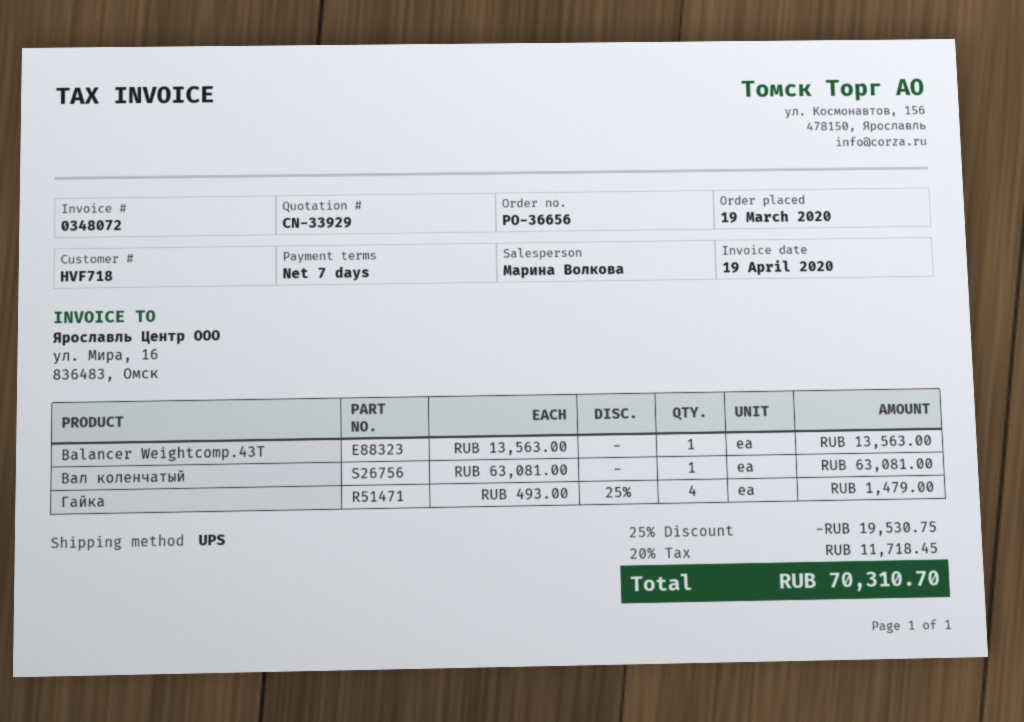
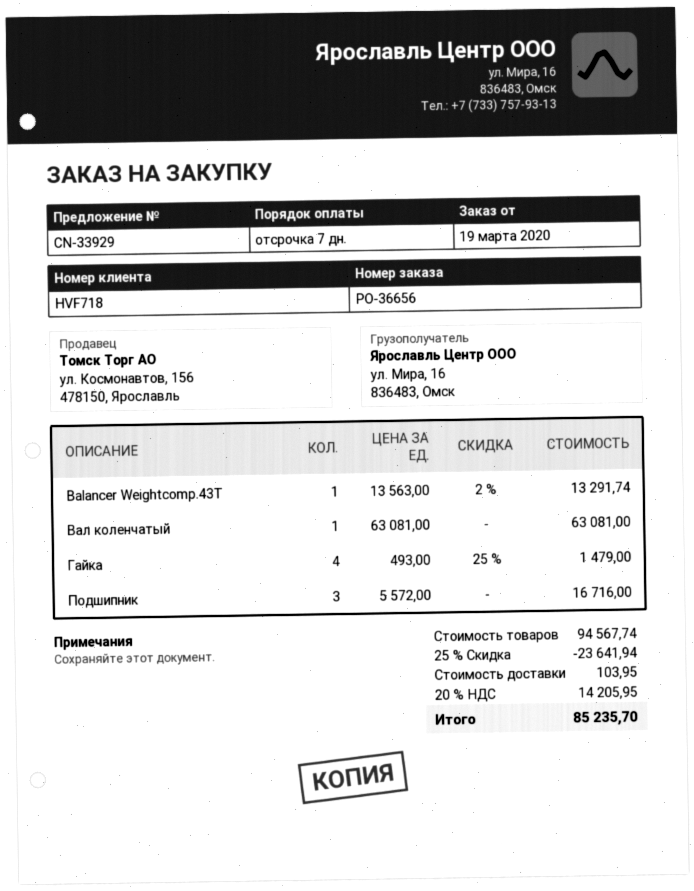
Balancer Weightcomp.43T: 1 x 13563.00 = 13563.00 -> 1 x 13563.00 - 2% = 13291.74
Подшипник: none -> 3 x 5572.00 = 16716.00
discount: 25% = 19530.75 -> 25% = 23641.94
shipping: none -> 103.95
tax: 20% = 11718.45 -> 20% = 14205.95
total: 70310.70 -> 85235.70

